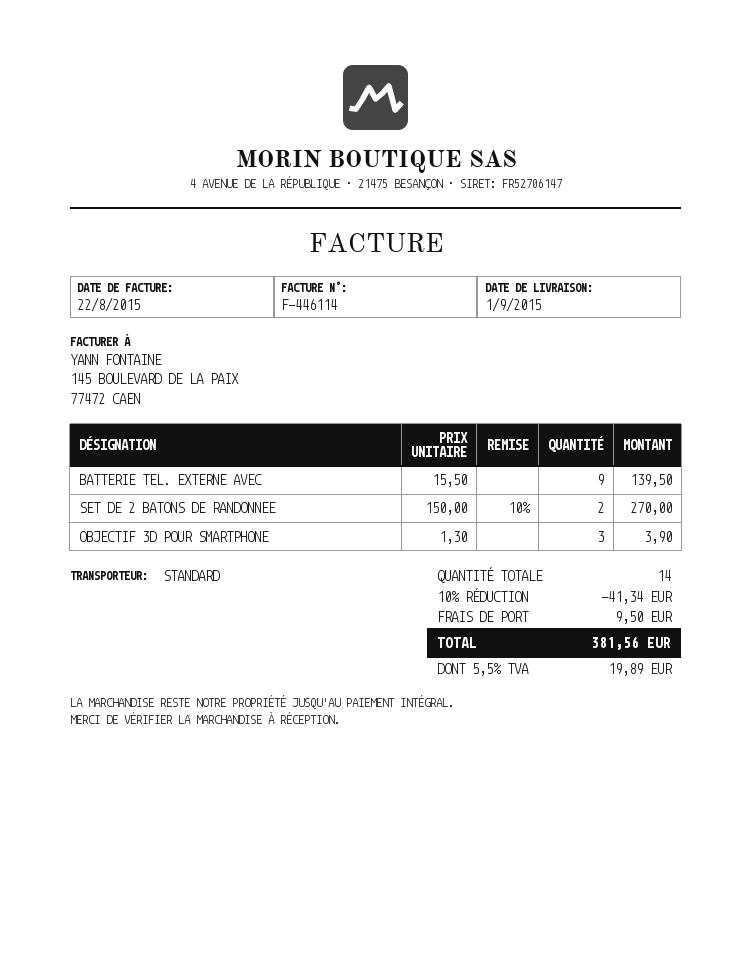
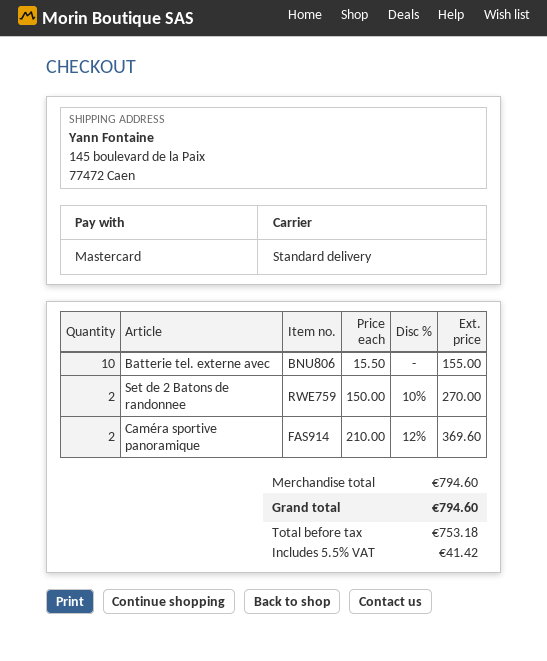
BATTERIE TEL. EXTERNE AVEC: 9 x 15.50 = 139.50 -> 10 x 15.50 = 155.00
OBJECTIF 3D POUR SMARTPHONE: 3 x 1.30 = 3.90 -> none
Caméra sportive panoramique: none -> 2 x 210.00 - 12% = 369.60
discount: 10% = 41.34 -> none
shipping: 9.50 -> none
tax: 5.5% = 19.89 -> 5.5% = 41.42
total: 381.56 -> 794.60

